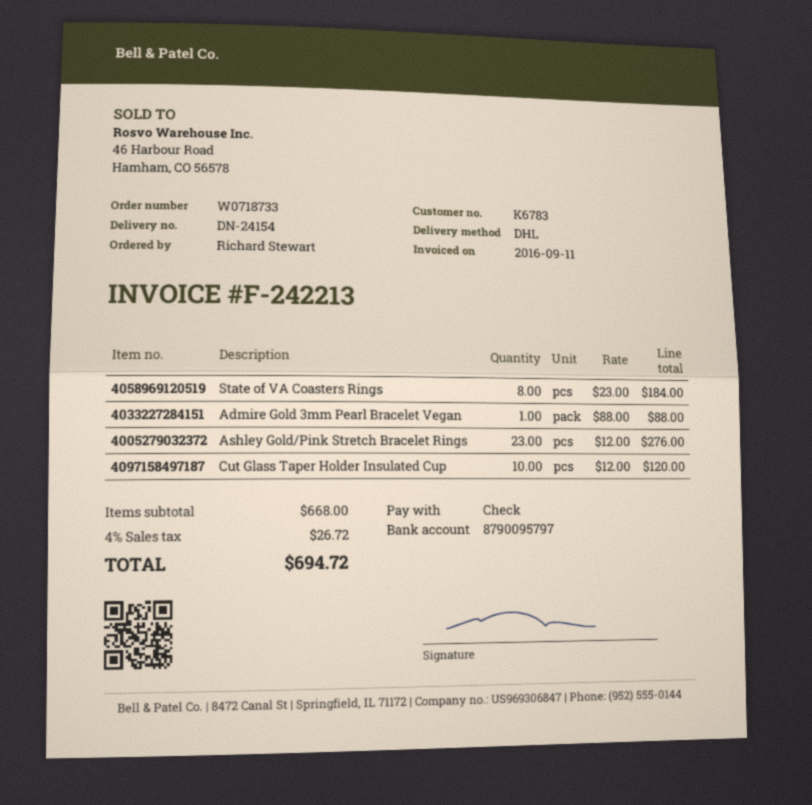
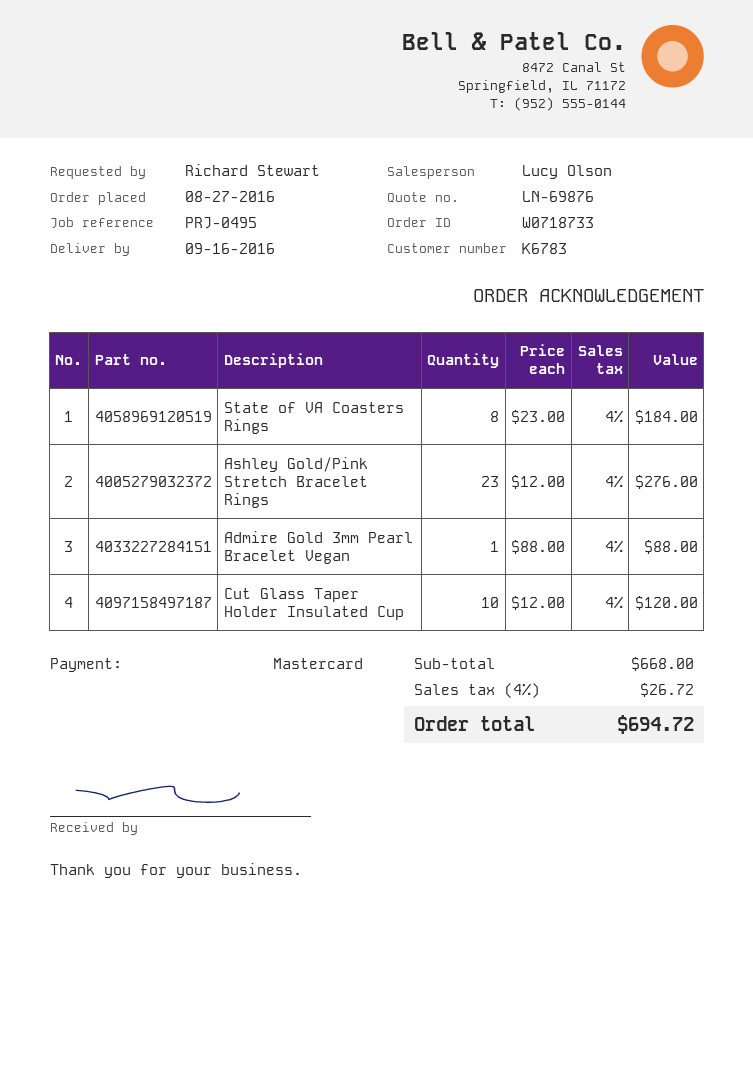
payment method: cheque -> Mastercard

